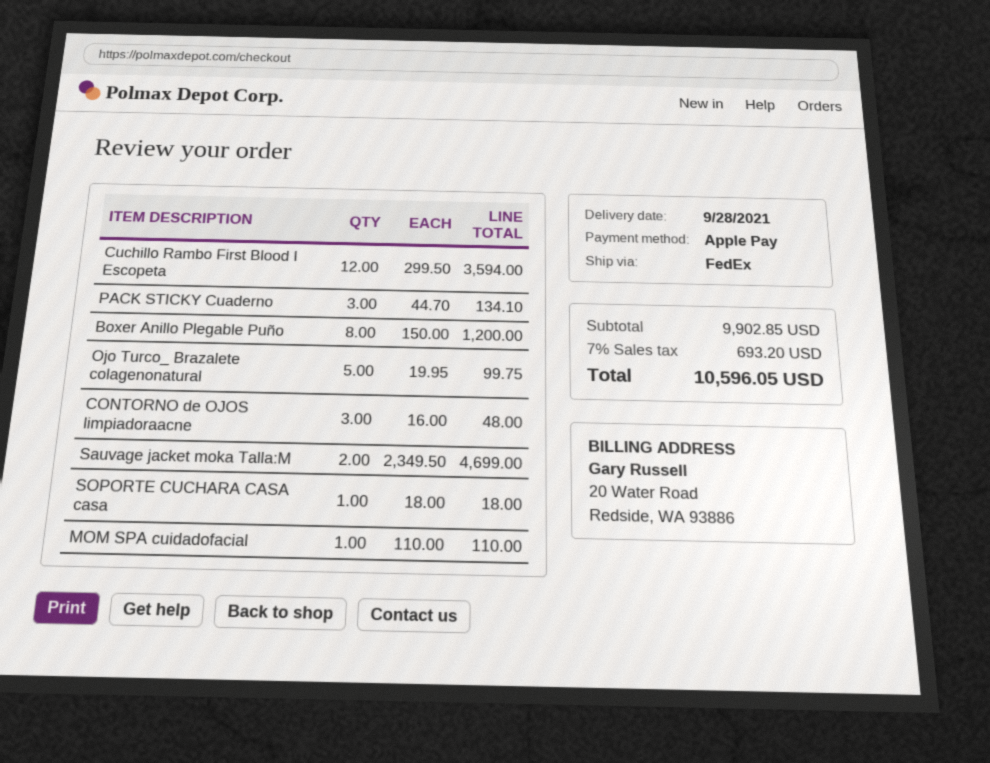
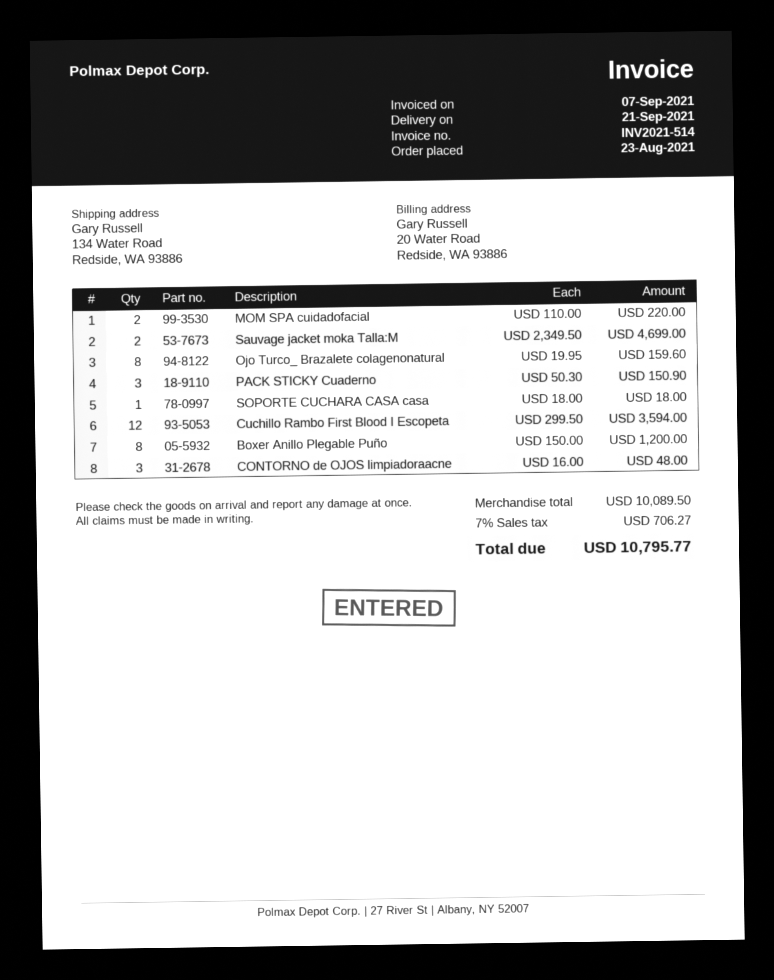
delivery date: 2021-09-28 -> 2021-09-21
PACK STICKY Cuaderno: 3 x 44.70 = 134.10 -> 3 x 50.30 = 150.90
Ojo Turco_ Brazalete colagenonatural: 5 x 19.95 = 99.75 -> 8 x 19.95 = 159.60
MOM SPA cuidadofacial: 1 x 110.00 = 110.00 -> 2 x 110.00 = 220.00
subtotal: 9902.85 -> 10089.50
tax: 7% = 693.20 -> 7% = 706.27
total: 10596.05 -> 10795.77

